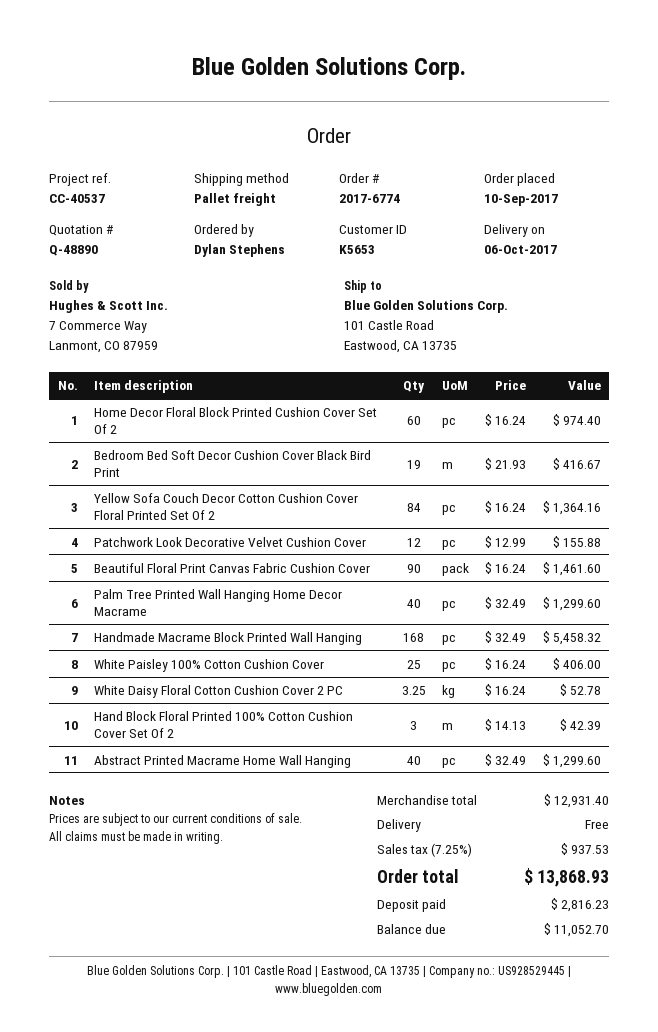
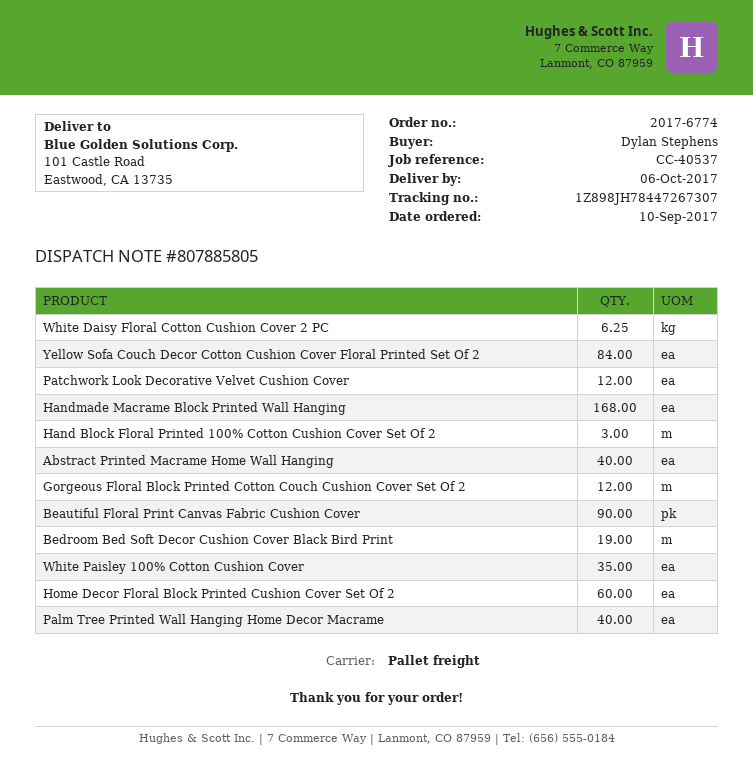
White Paisley 100% Cotton Cushion Cover: 25 -> 35
White Daisy Floral Cotton Cushion Cover 2 PC: 3.25 -> 6.25
Gorgeous Floral Block Printed Cotton Couch Cushion Cover Set Of 2: none -> 12

